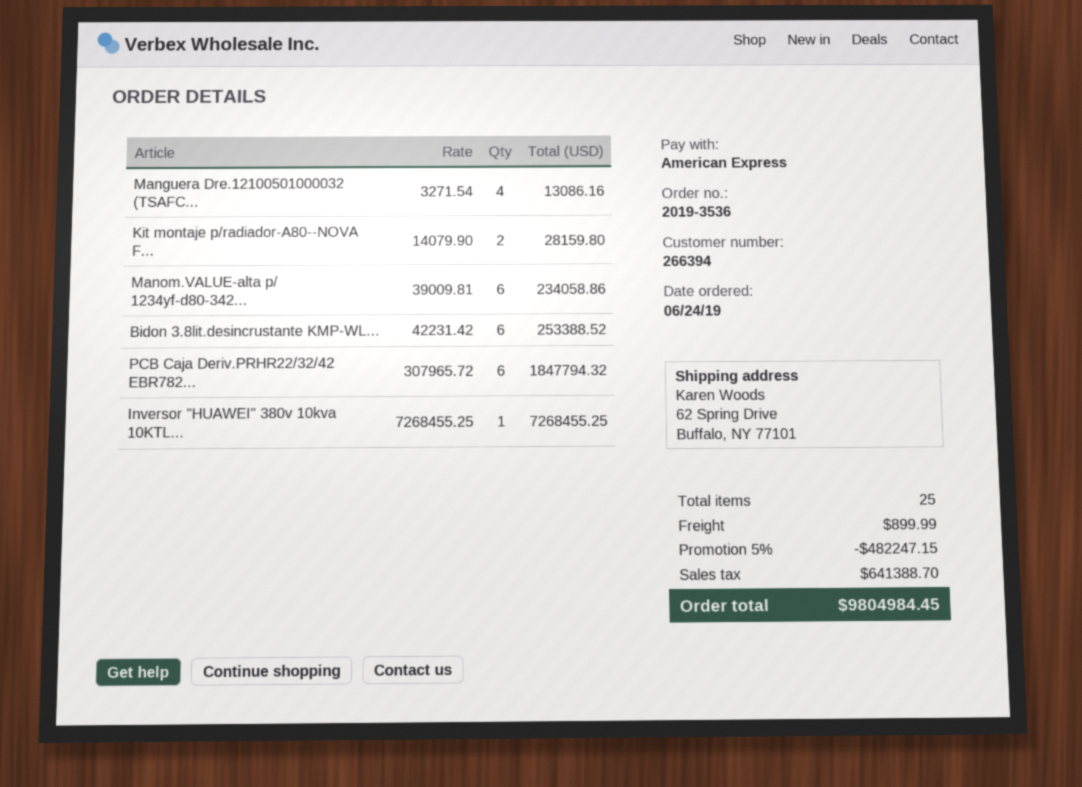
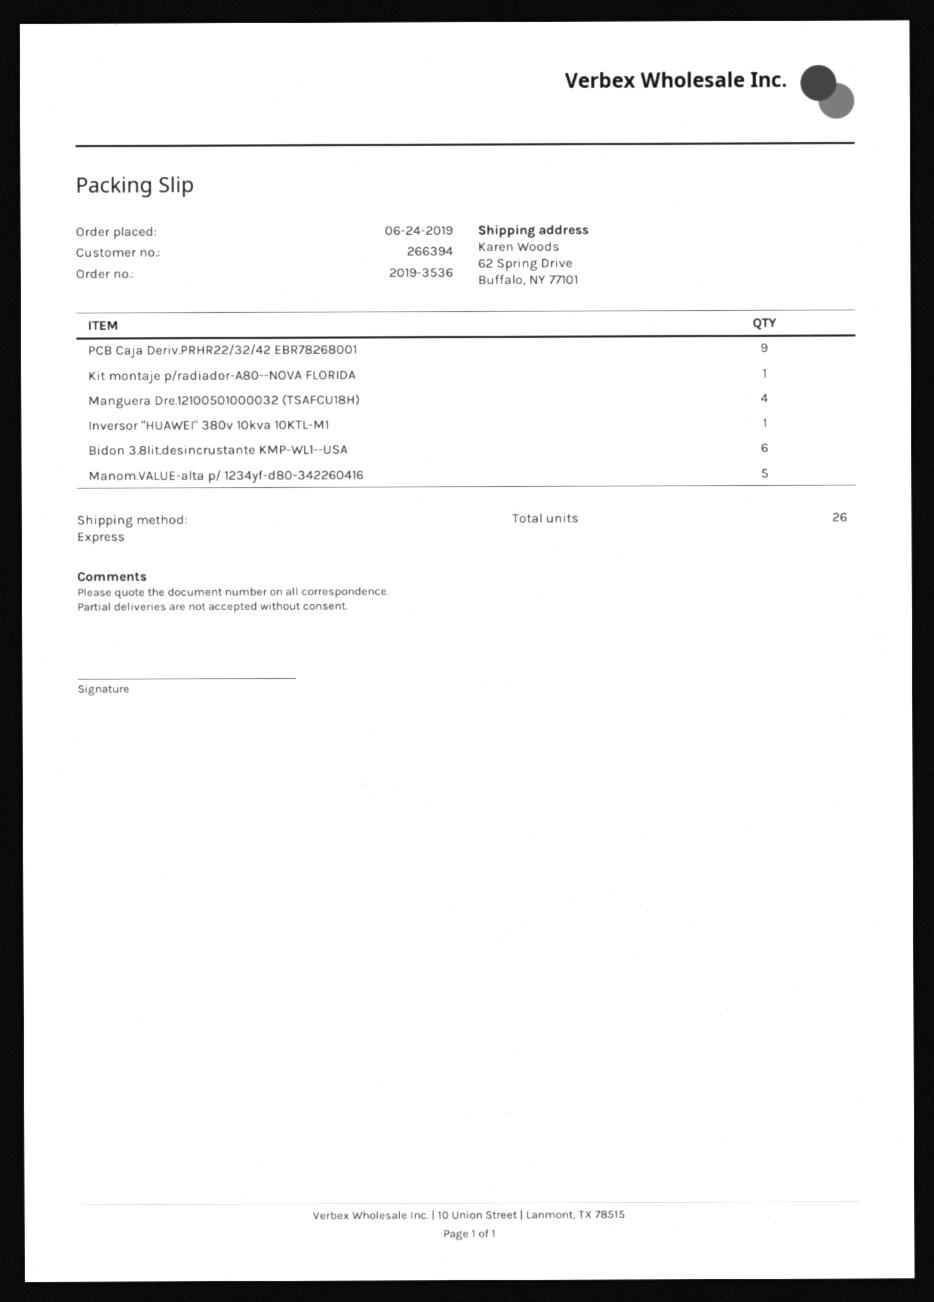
Kit montaje p/radiador-A80--NOVA F...: 2 -> 1
Manom.VALUE-alta p/ 1234yf-d80-342...: 6 -> 5
PCB Caja Deriv.PRHR22/32/42 EBR782...: 6 -> 9
total quantity: 25 -> 26

